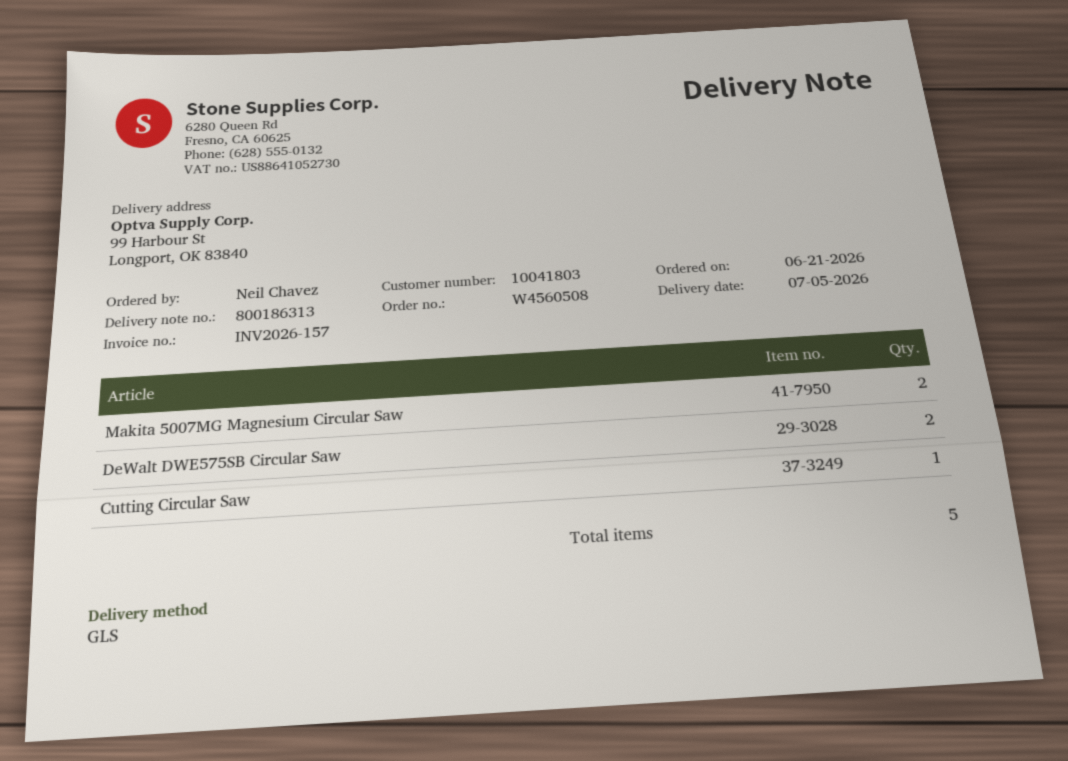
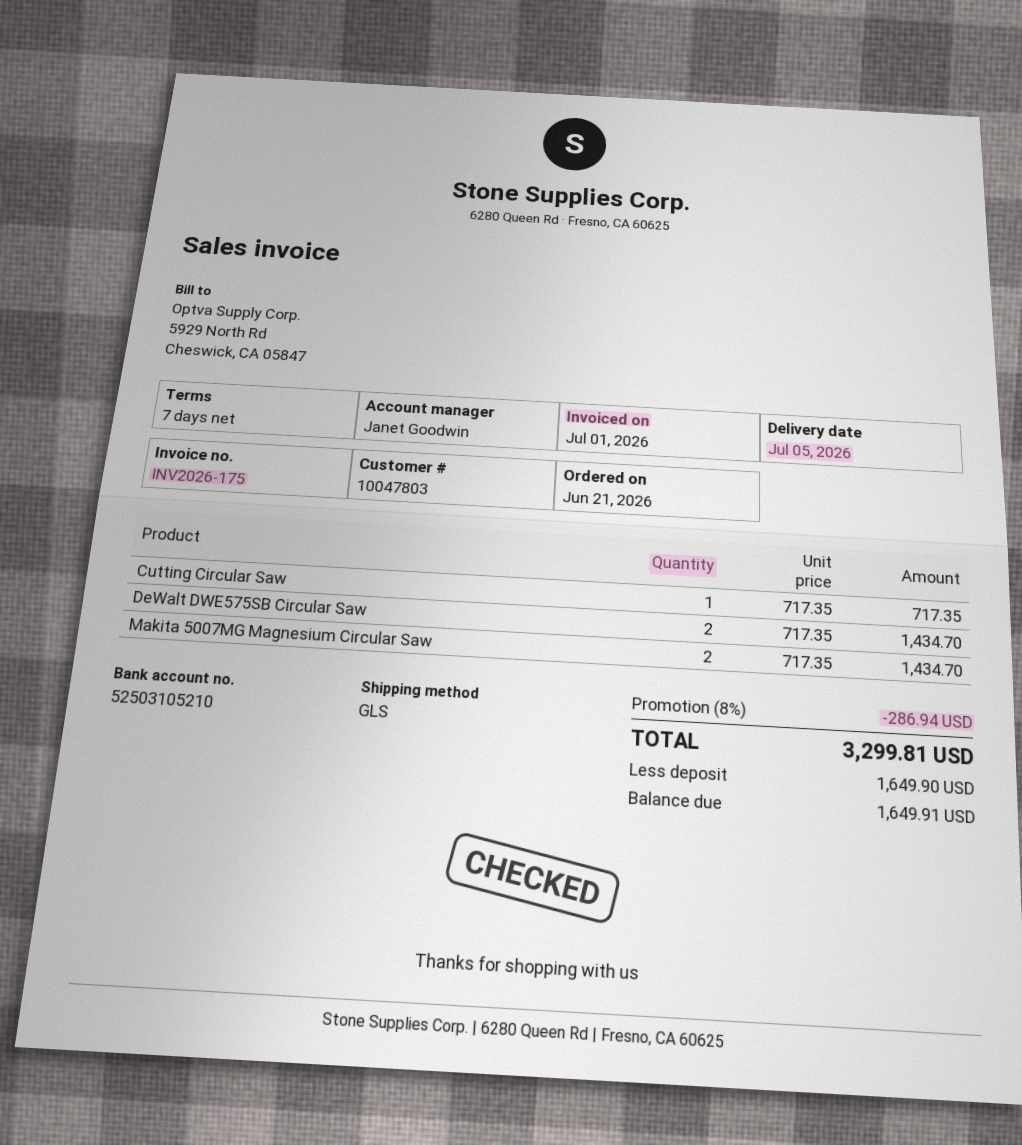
invoice number: INV2026-157 -> INV2026-175
customer number: 10041803 -> 10047803

